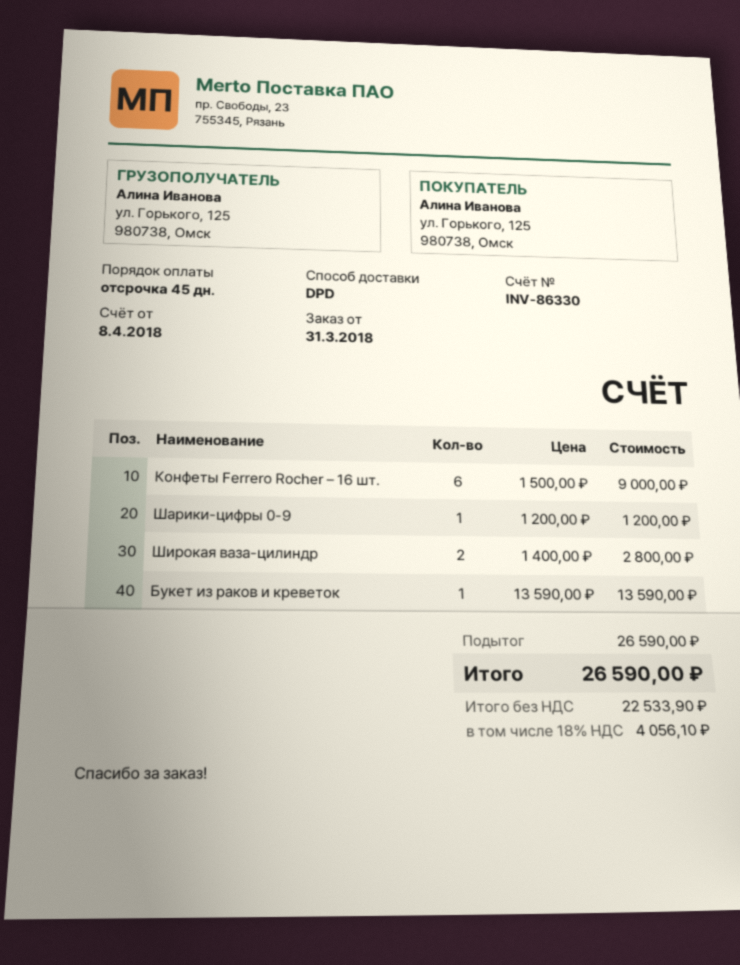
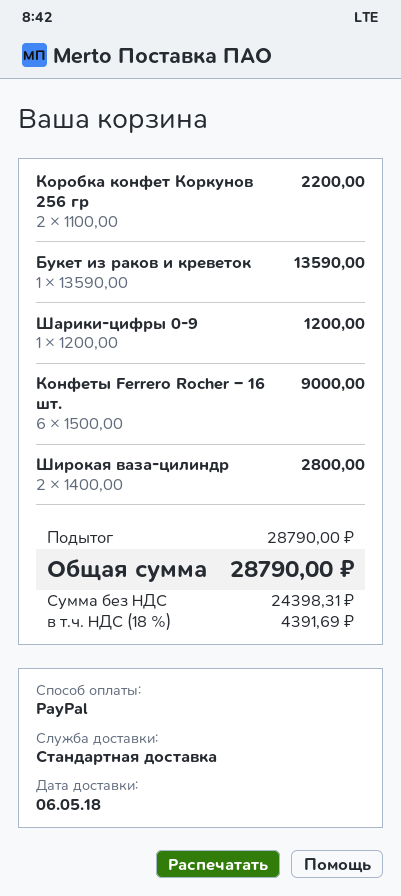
shipping method: DPD -> standard
Коробка конфет Коркунов 256 гр: none -> 2 x 1100.00 = 2200.00
subtotal: 26590.00 -> 28790.00
net: 22533.90 -> 24398.31
tax: 18% = 4056.10 -> 18% = 4391.69
total: 26590.00 -> 28790.00

